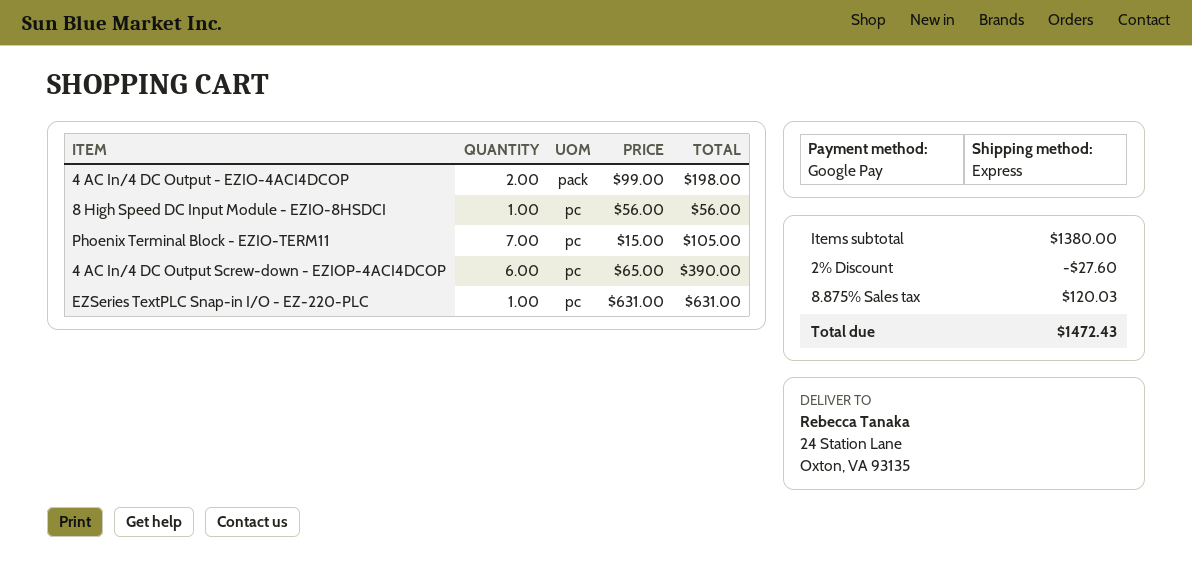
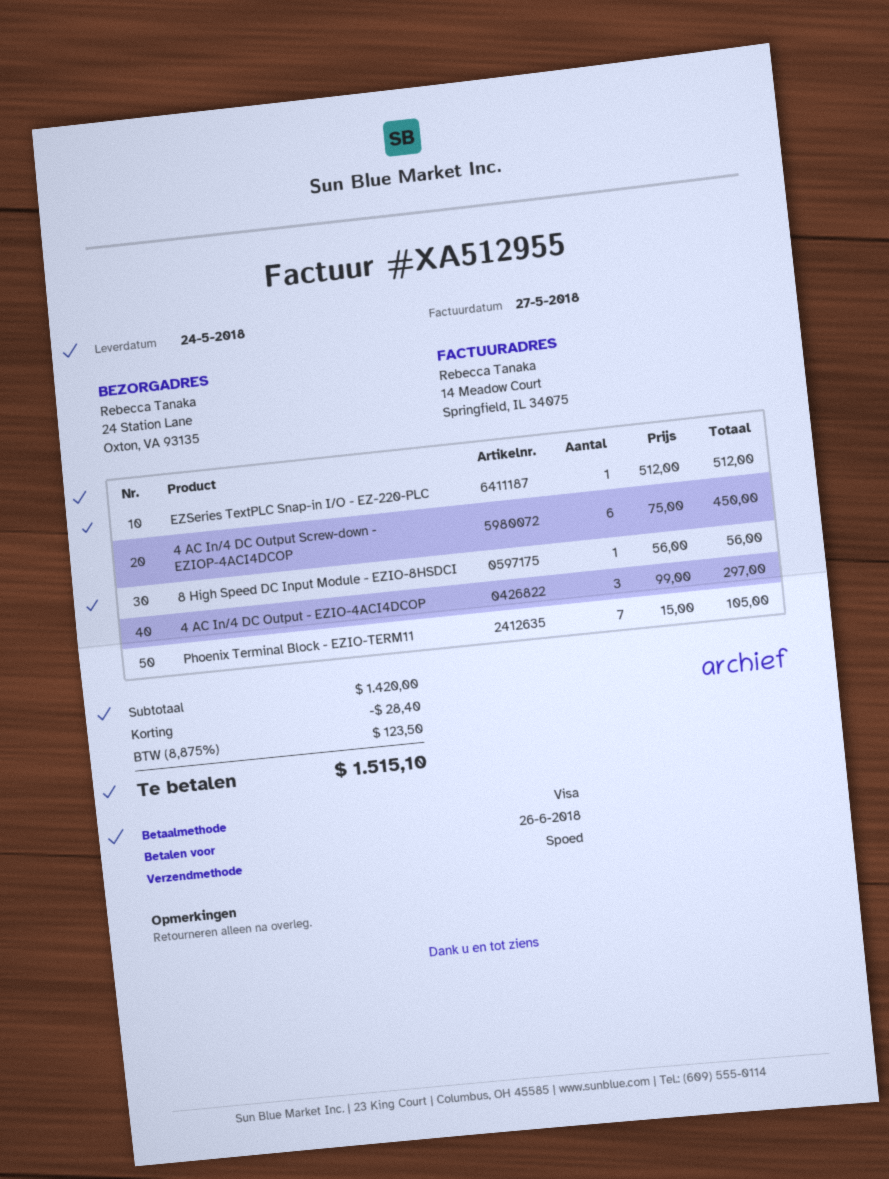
payment method: Google Pay -> Visa
4 AC In/4 DC Output - EZIO-4ACI4DCOP: 2 x 99.00 = 198.00 -> 3 x 99.00 = 297.00
4 AC In/4 DC Output Screw-down - EZIOP-4ACI4DCOP: 6 x 65.00 = 390.00 -> 6 x 75.00 = 450.00
EZSeries TextPLC Snap-in I/O - EZ-220-PLC: 1 x 631.00 = 631.00 -> 1 x 512.00 = 512.00
subtotal: 1380.00 -> 1420.00
discount: 27.60 -> 28.40
tax: 8.875% = 120.03 -> 8.875% = 123.50
total: 1472.43 -> 1515.10

